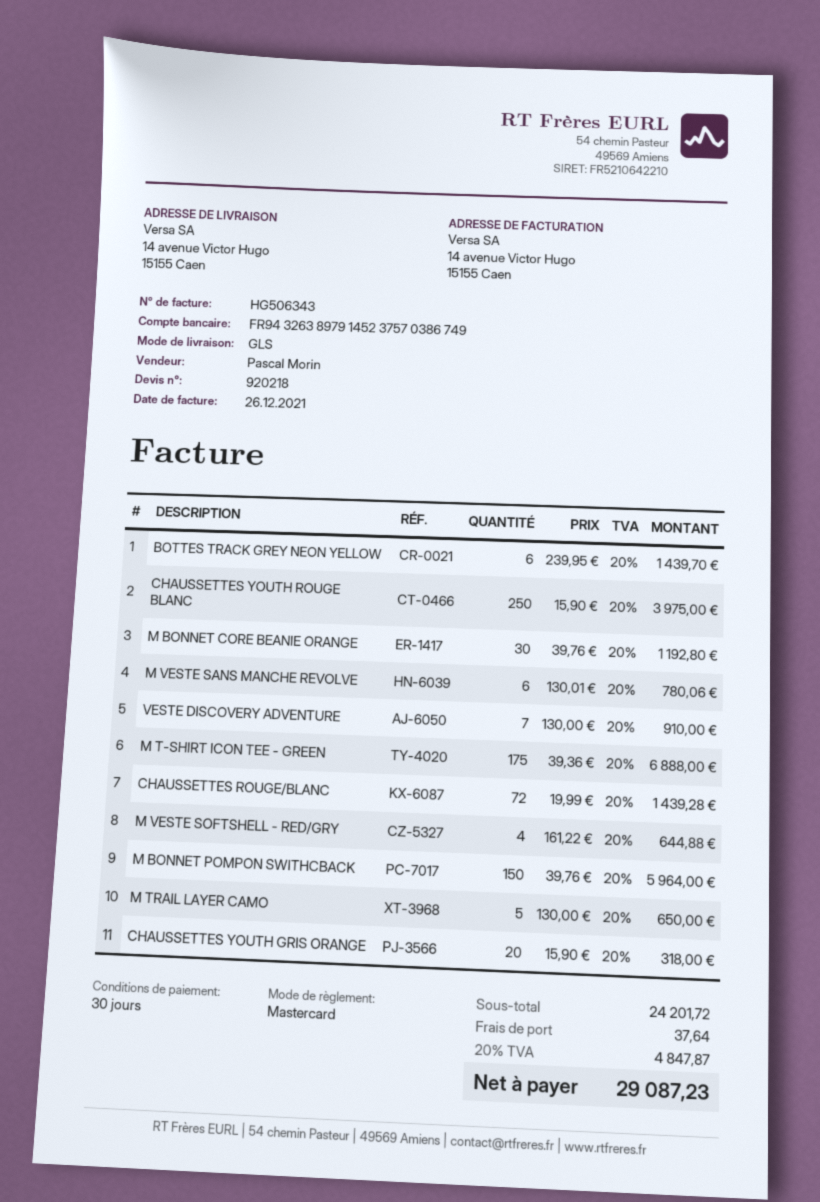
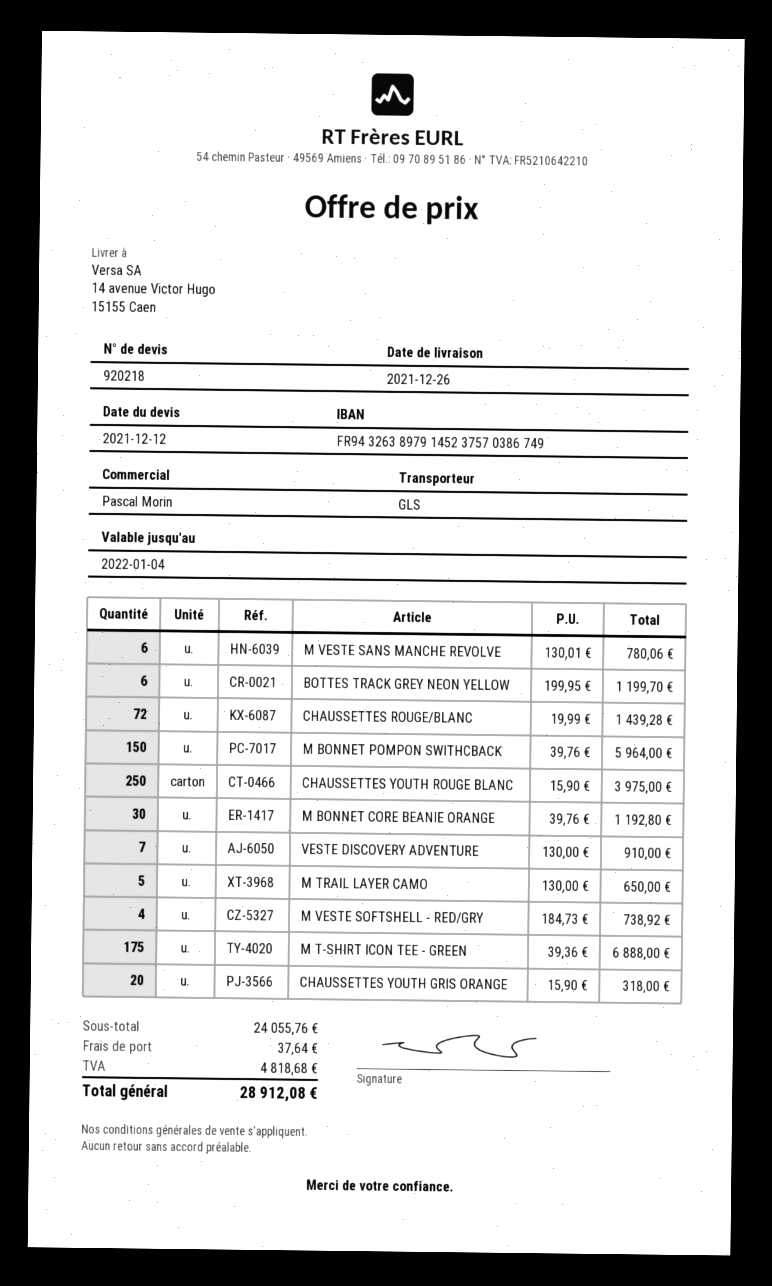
BOTTES TRACK GREY NEON YELLOW: 6 x 239.95 = 1439.70 -> 6 x 199.95 = 1199.70
M VESTE SOFTSHELL - RED/GRY: 4 x 161.22 = 644.88 -> 4 x 184.73 = 738.92
subtotal: 24201.72 -> 24055.76
tax: 4847.87 -> 4818.68
total: 29087.23 -> 28912.08

